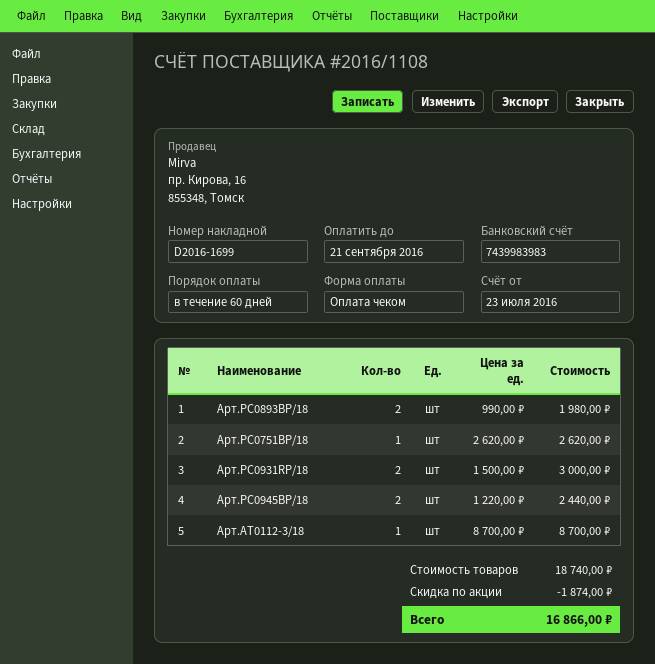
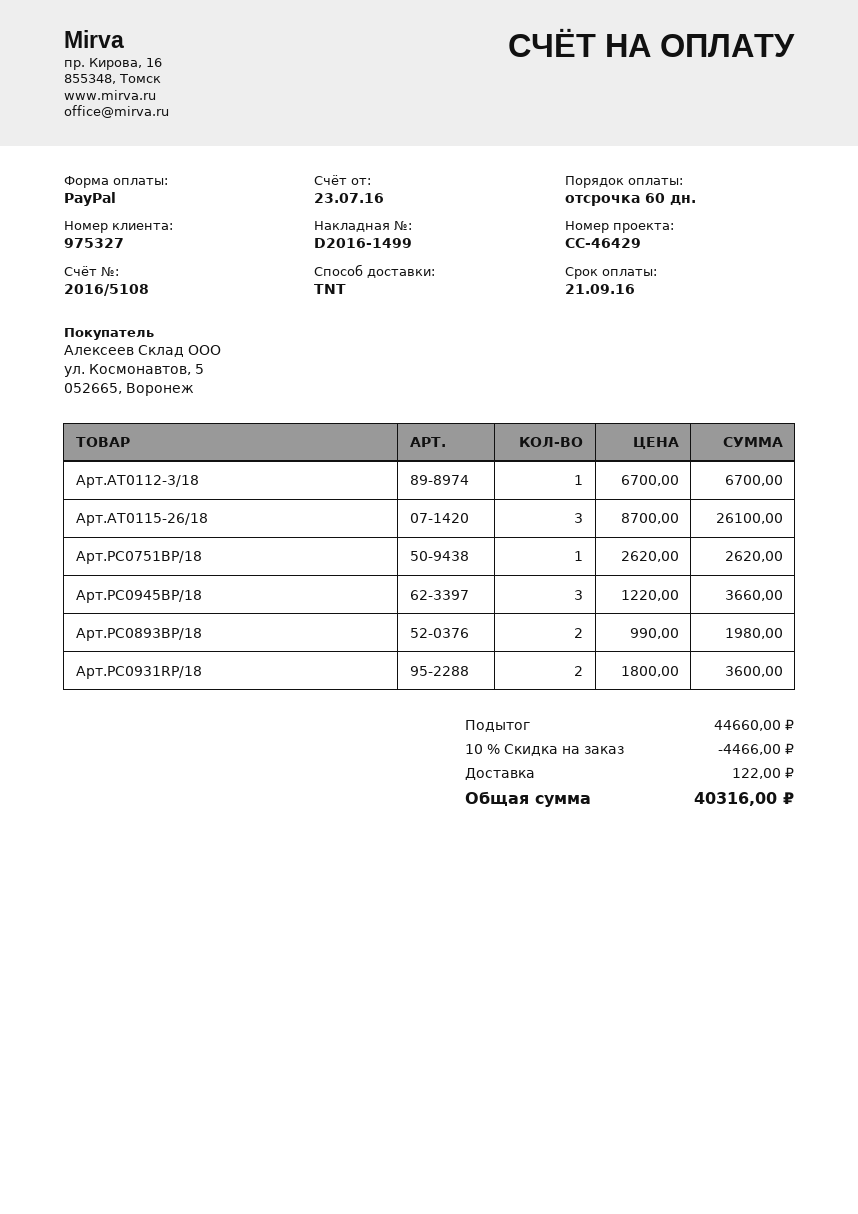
delivery note number: D2016-1699 -> D2016-1499
invoice number: 2016/1108 -> 2016/5108
payment method: cheque -> PayPal
Арт.PC0931RP/18: 2 x 1500.00 = 3000.00 -> 2 x 1800.00 = 3600.00
Арт.PC0945BP/18: 2 x 1220.00 = 2440.00 -> 3 x 1220.00 = 3660.00
Арт.AT0112-3/18: 1 x 8700.00 = 8700.00 -> 1 x 6700.00 = 6700.00
Арт.AT0115-26/18: none -> 3 x 8700.00 = 26100.00
subtotal: 18740.00 -> 44660.00
discount: 1874.00 -> 4466.00
shipping: none -> 122.00
total: 16866.00 -> 40316.00

